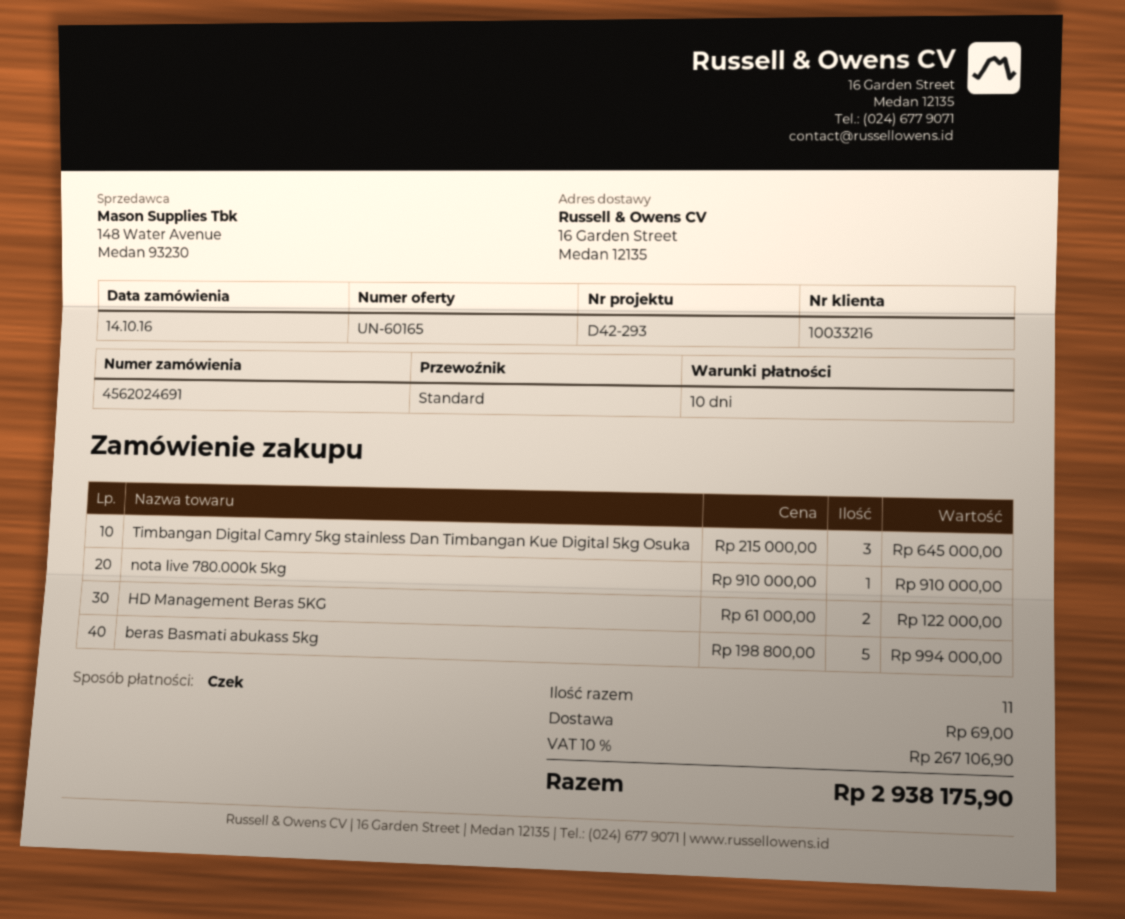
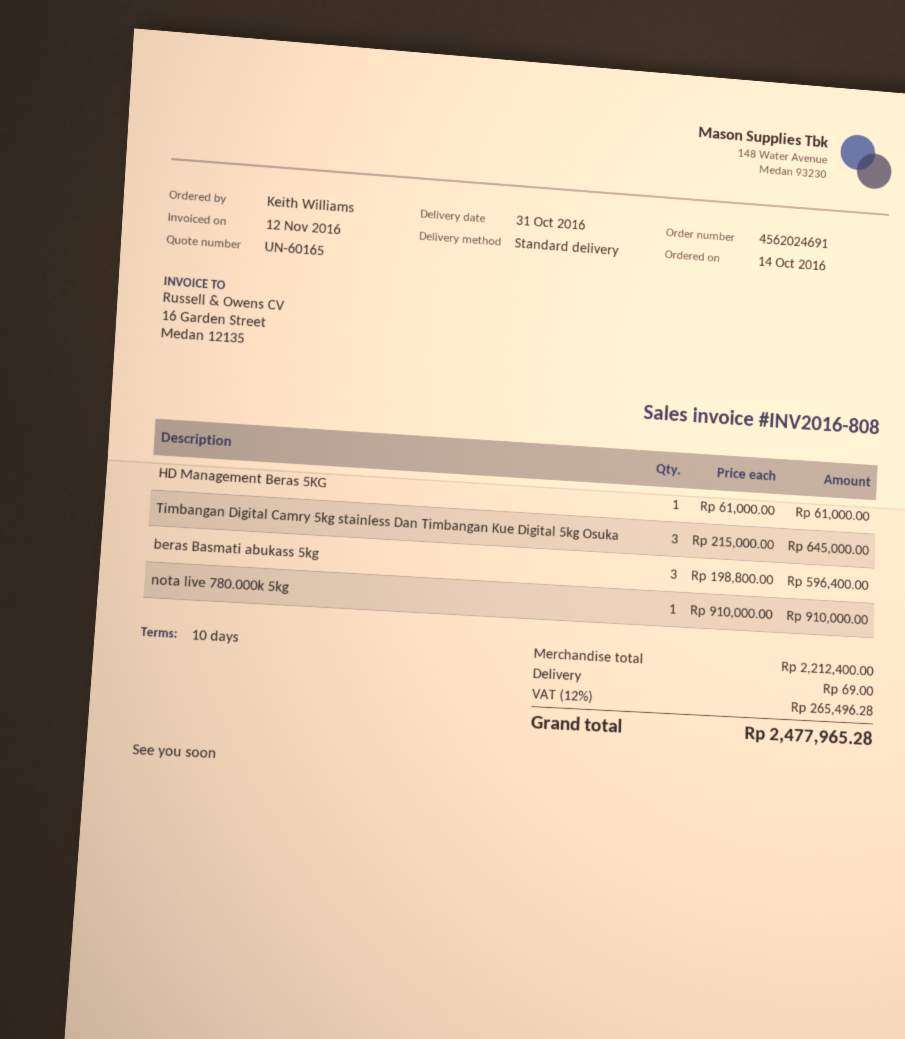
HD Management Beras 5KG: 2 x 61000.00 = 122000.00 -> 1 x 61000.00 = 61000.00
beras Basmati abukass 5kg: 5 x 198800.00 = 994000.00 -> 3 x 198800.00 = 596400.00
tax: 10% = 267106.90 -> 12% = 265496.28
total: 2938175.90 -> 2477965.28

